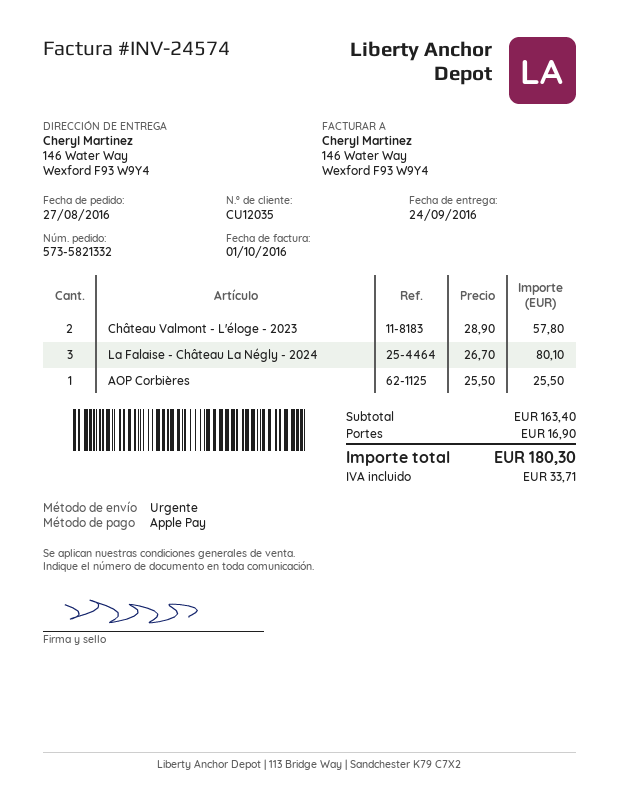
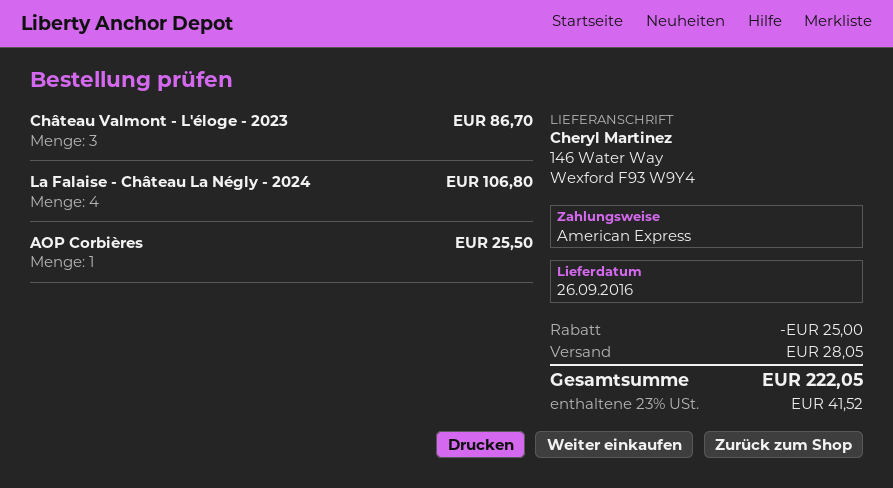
delivery date: 2016-09-24 -> 2016-09-26
payment method: Apple Pay -> American Express
Château Valmont - L'éloge - 2023: 2 for 57.80 -> 3 for 86.70
La Falaise - Château La Négly - 2024: 3 for 80.10 -> 4 for 106.80
discount: none -> 25.00
shipping: 16.90 -> 28.05
tax: 33.71 -> 41.52
total: 180.30 -> 222.05

